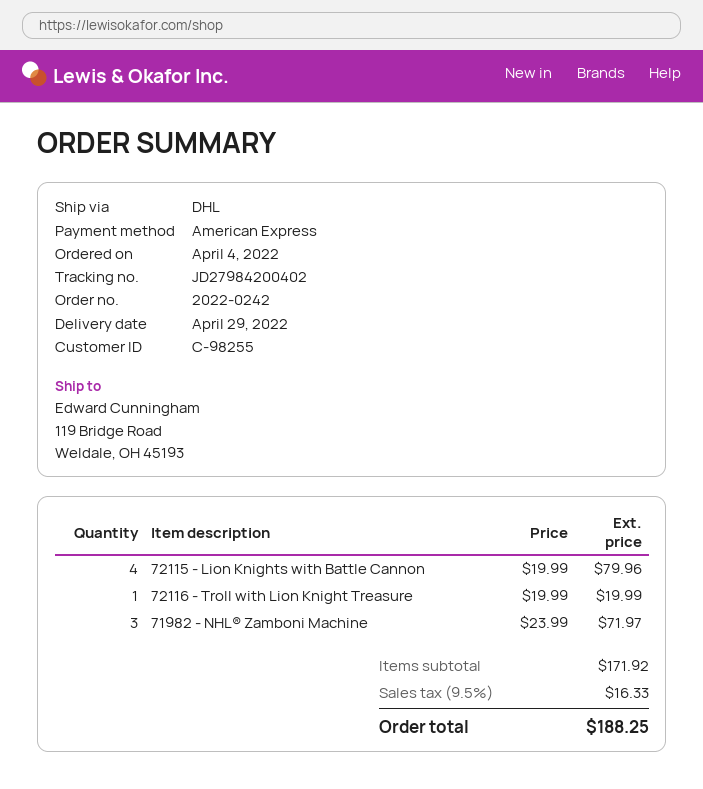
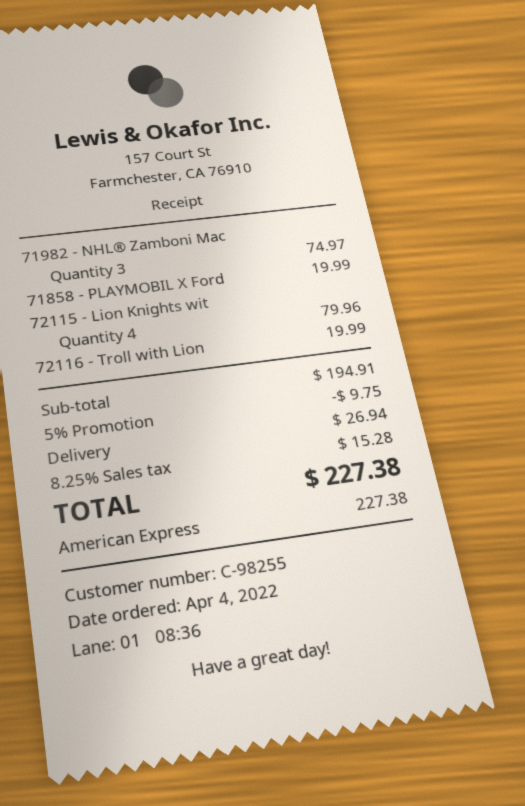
71982 - NHL® Zamboni Machine: 3 for 71.97 -> 3 for 74.97
71858 - PLAYMOBIL X Ford: none -> 1 for 19.99
subtotal: 171.92 -> 194.91
discount: none -> 5% = 9.75
shipping: none -> 26.94
tax: 9.5% = 16.33 -> 8.25% = 15.28
total: 188.25 -> 227.38

